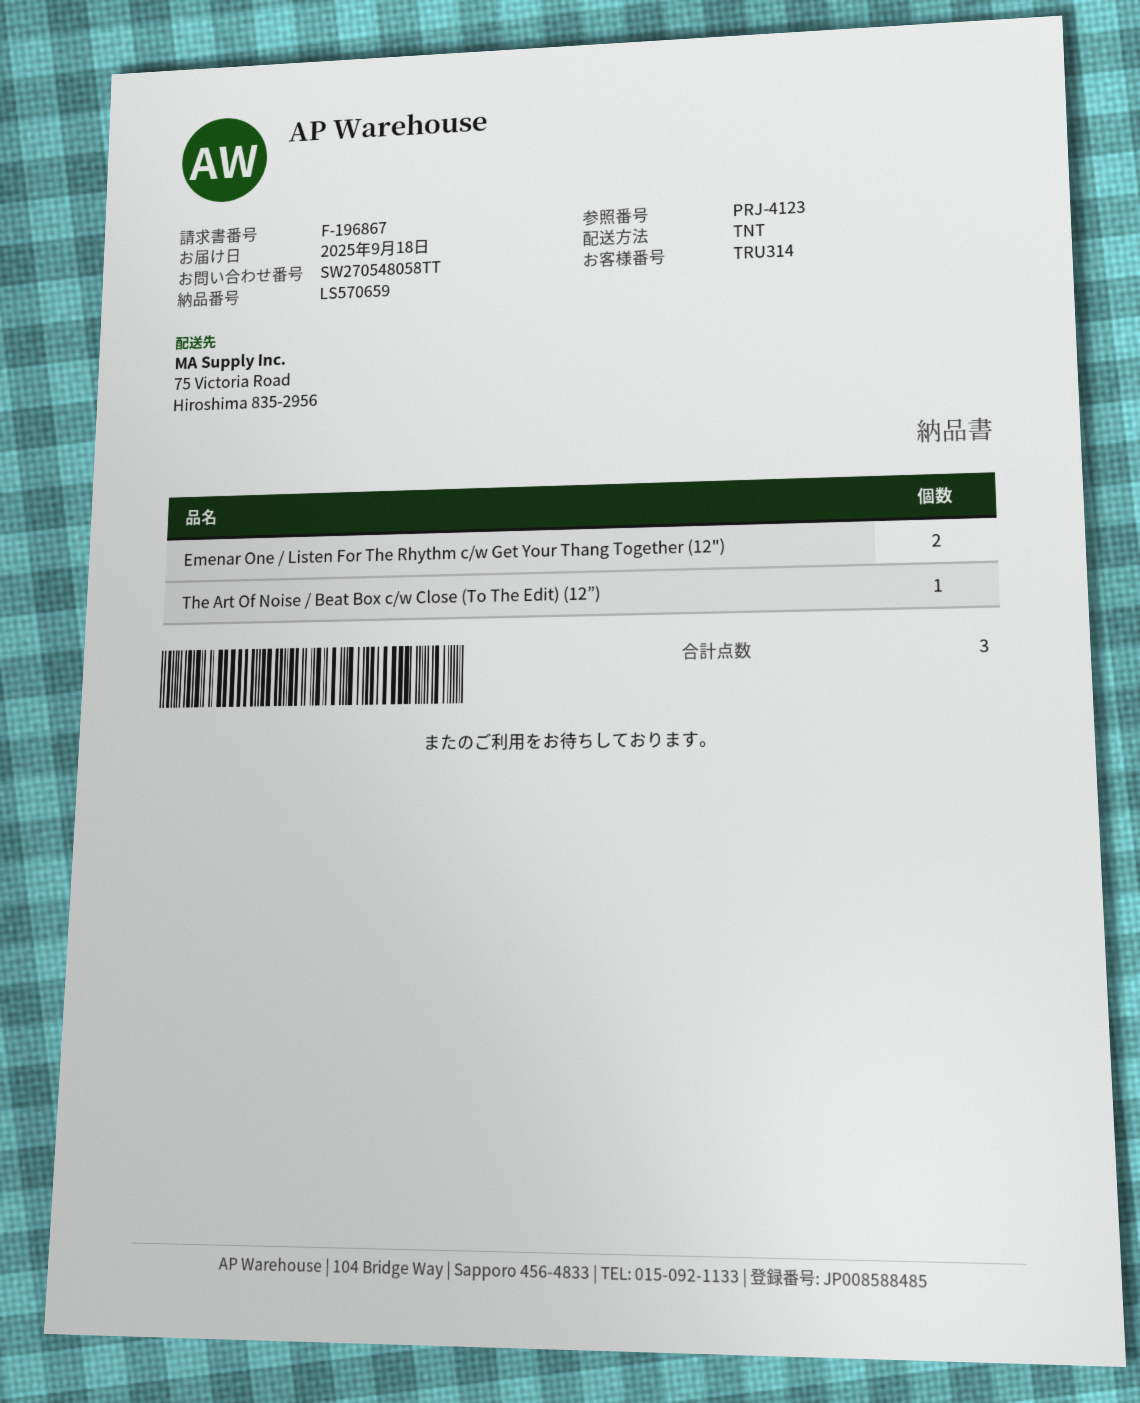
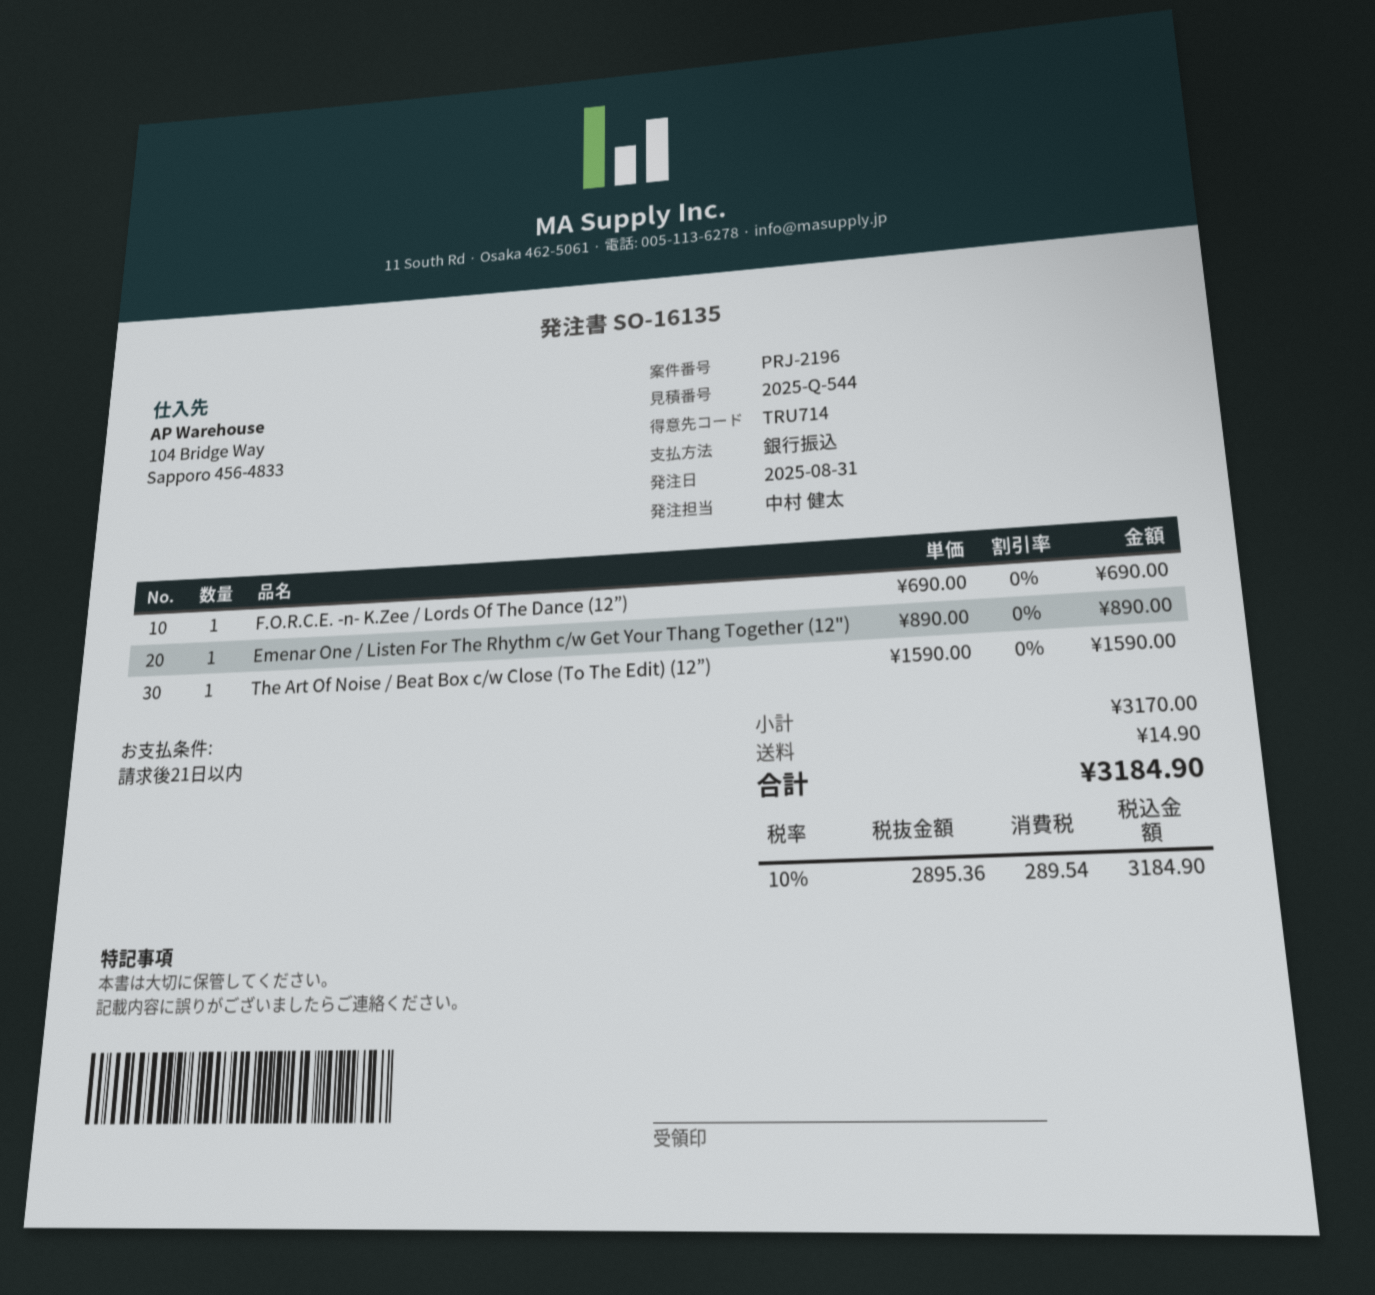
customer number: TRU314 -> TRU714
reference: PRJ-4123 -> PRJ-2196
Emenar One / Listen For The Rhythm c/w Get Your Thang Together (12"): 2 -> 1
F.O.R.C.E. -n- K.Zee / Lords Of The Dance (12”): none -> 1

